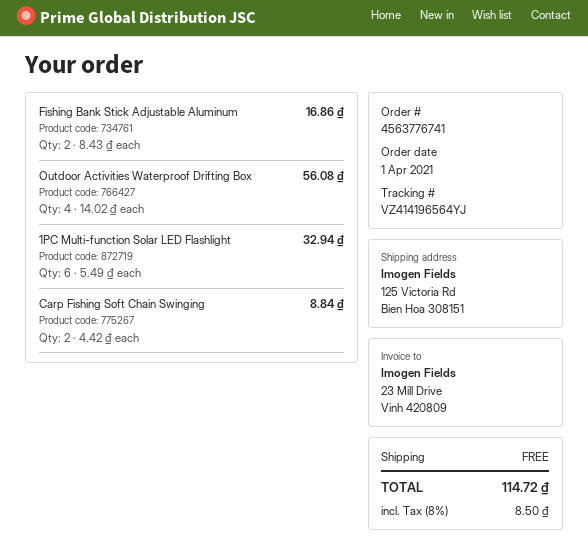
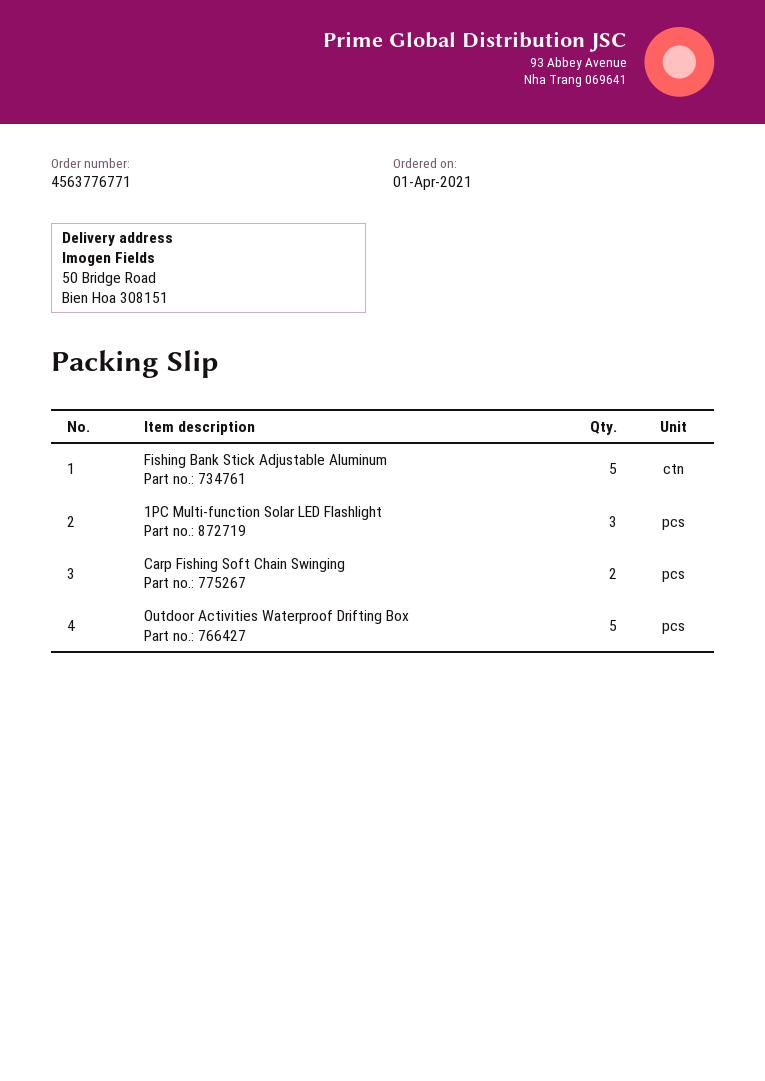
order number: 4563776741 -> 4563776771
ship to: 125 Victoria Rd, Bien Hoa 308151 -> 50 Bridge Road, Bien Hoa 308151
Fishing Bank Stick Adjustable Aluminum: 2 -> 5
Outdoor Activities Waterproof Drifting Box: 4 -> 5
1PC Multi-function Solar LED Flashlight: 6 -> 3

